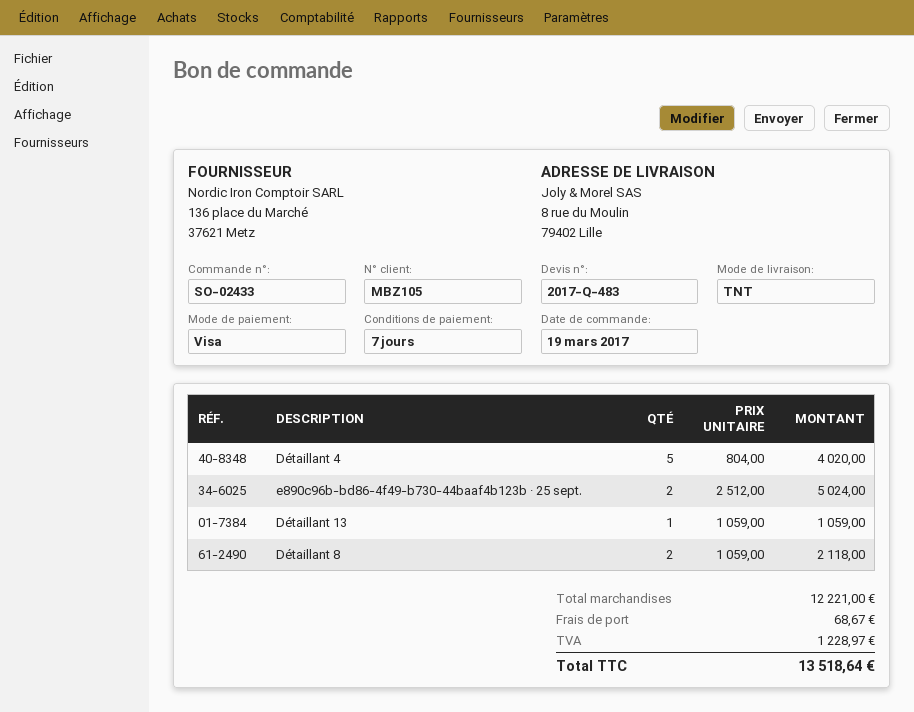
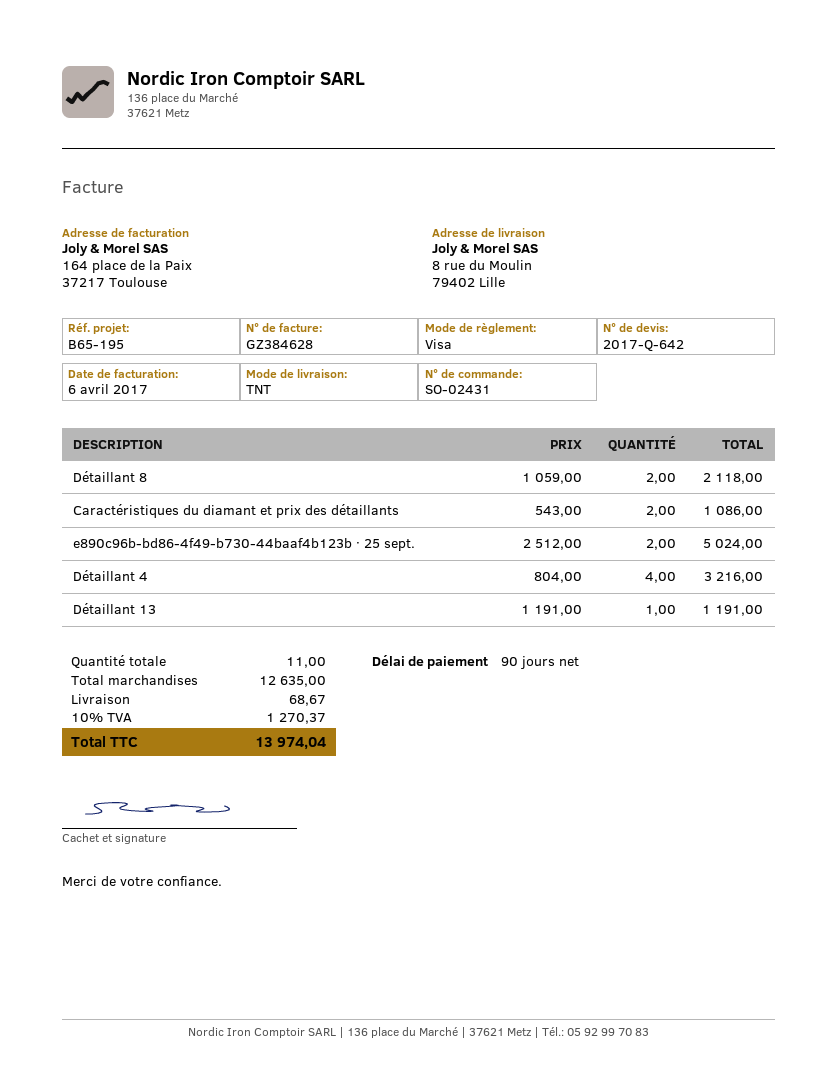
quote number: 2017-Q-483 -> 2017-Q-642
order number: SO-02433 -> SO-02431
payment terms: 7 days -> 90 days
Détaillant 4: 5 x 804.00 = 4020.00 -> 4 x 804.00 = 3216.00
Détaillant 13: 1 x 1059.00 = 1059.00 -> 1 x 1191.00 = 1191.00
Caractéristiques du diamant et prix des détaillants: none -> 2 x 543.00 = 1086.00
subtotal: 12221.00 -> 12635.00
tax: 1228.97 -> 1270.37
total: 13518.64 -> 13974.04

